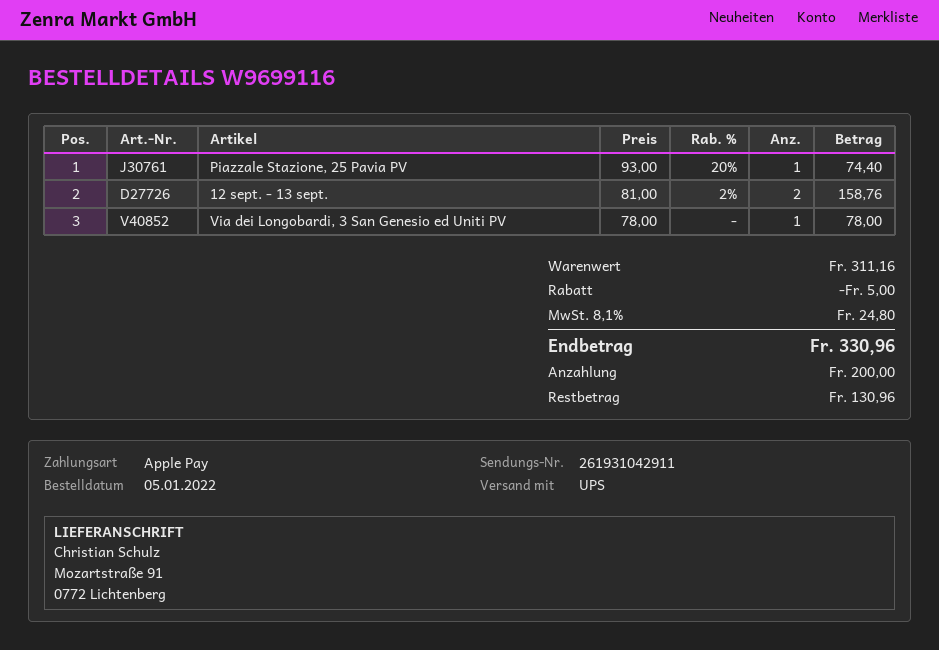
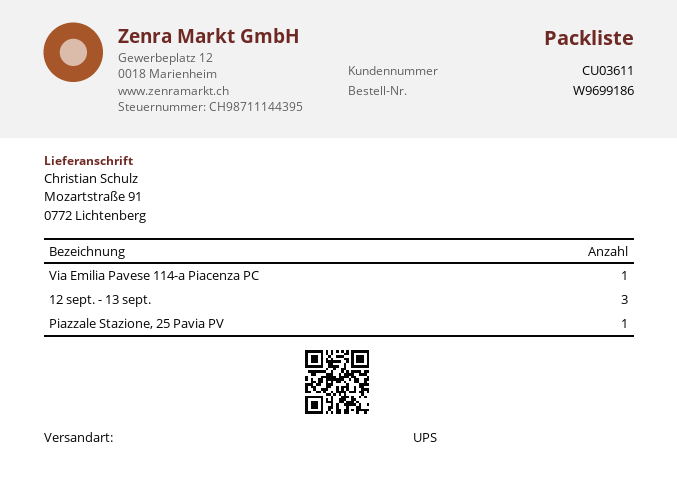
order number: W9699116 -> W9699186
12 sept. - 13 sept.: 2 -> 3
Via dei Longobardi, 3 San Genesio ed Uniti PV: 1 -> none
Via Emilia Pavese 114-a Piacenza PC: none -> 1

